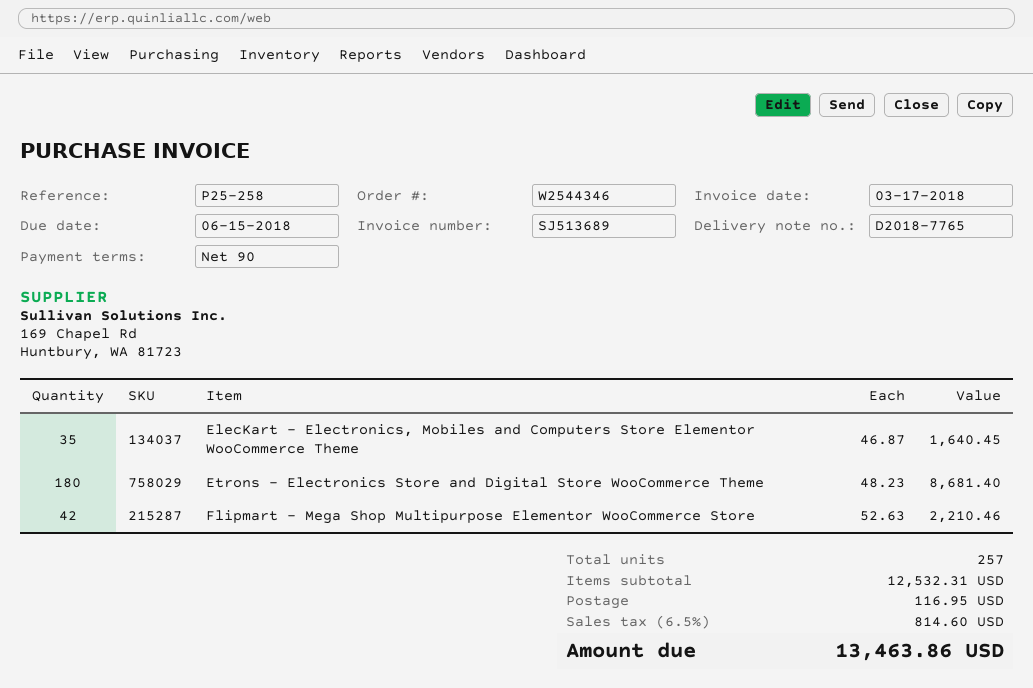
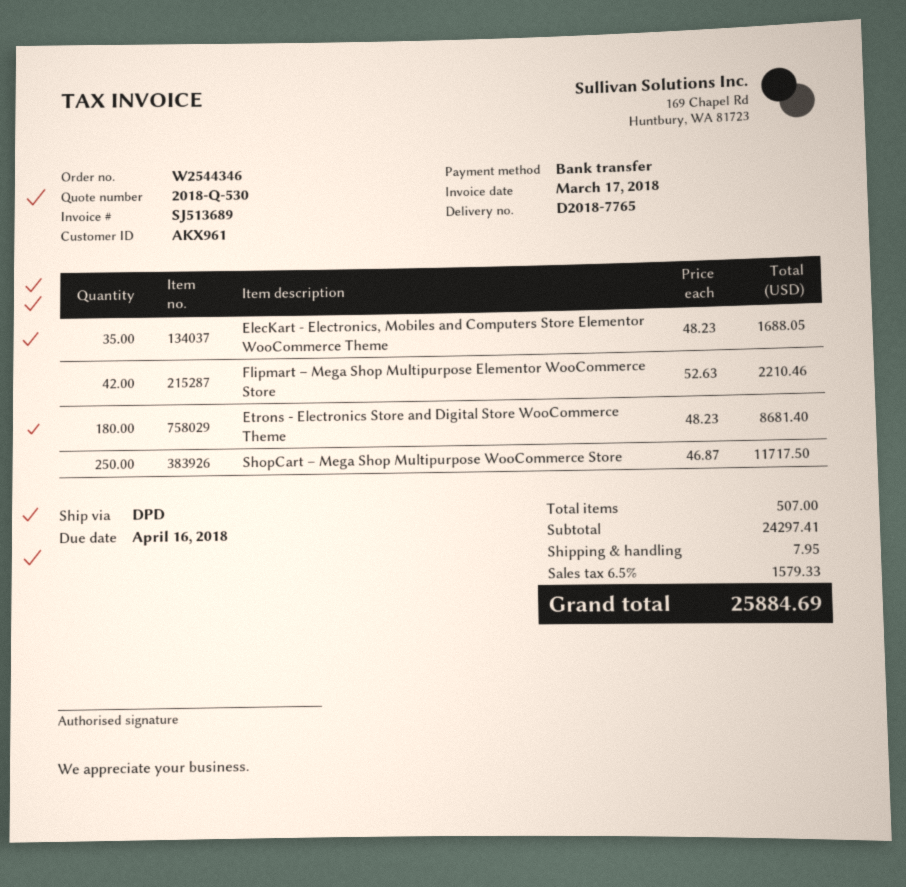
due date: 2018-06-15 -> 2018-04-16
ElecKart - Electronics, Mobiles and Computers Store Elementor WooCommerce Theme: 35 x 46.87 = 1640.45 -> 35 x 48.23 = 1688.05
ShopCart – Mega Shop Multipurpose WooCommerce Store: none -> 250 x 46.87 = 11717.50
total quantity: 257 -> 507
subtotal: 12532.31 -> 24297.41
shipping: 116.95 -> 7.95
tax: 6.5% = 814.60 -> 6.5% = 1579.33
total: 13463.86 -> 25884.69

